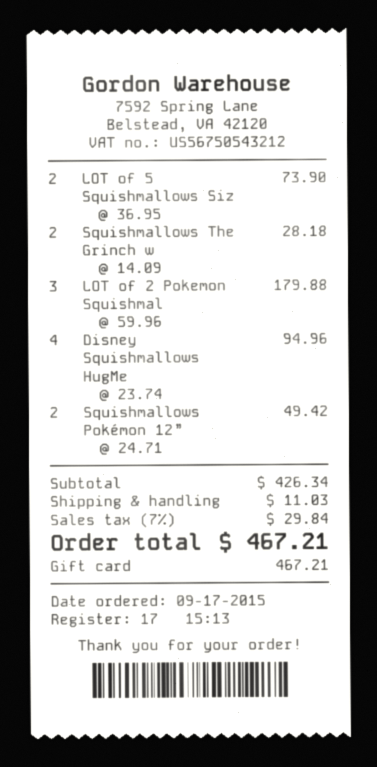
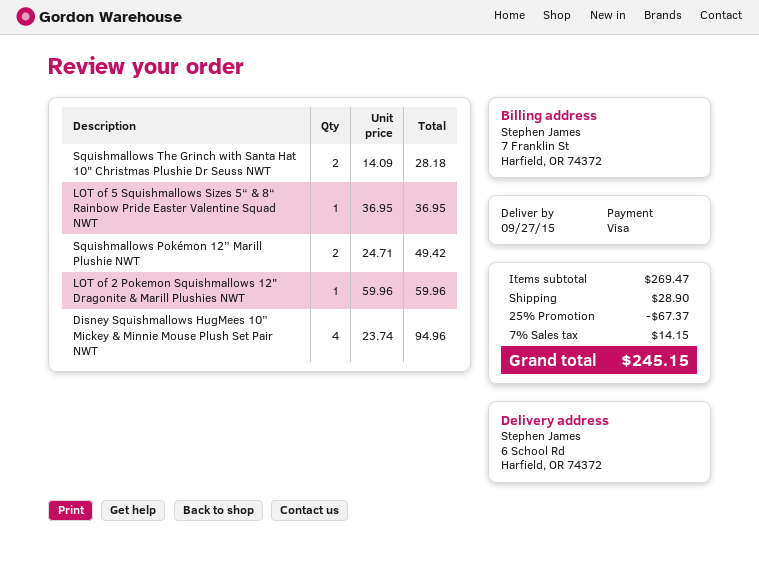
payment method: gift card -> Visa
LOT of 5 Squishmallows Siz: 2 x 36.95 = 73.90 -> 1 x 36.95 = 36.95
LOT of 2 Pokemon Squishmal: 3 x 59.96 = 179.88 -> 1 x 59.96 = 59.96
subtotal: 426.34 -> 269.47
discount: none -> 25% = 67.37
shipping: 11.03 -> 28.90
tax: 7% = 29.84 -> 7% = 14.15
total: 467.21 -> 245.15

